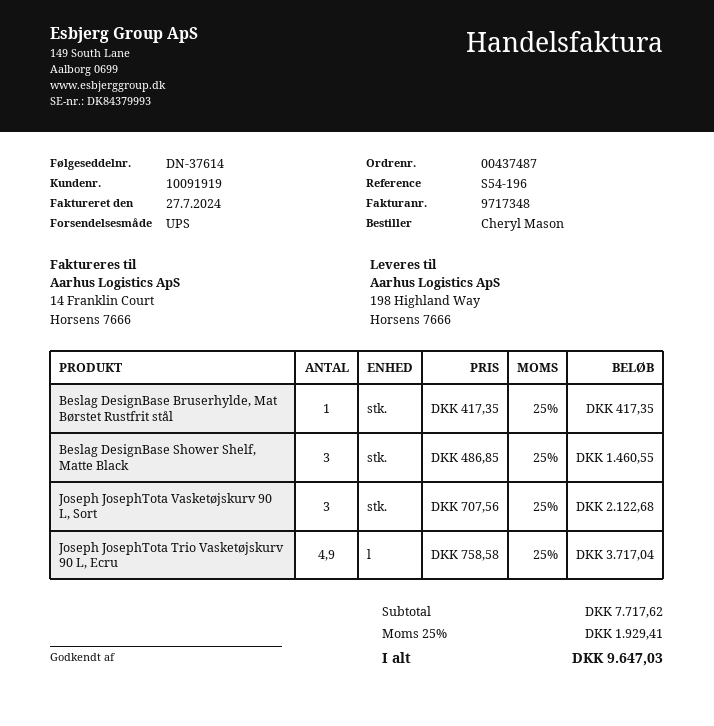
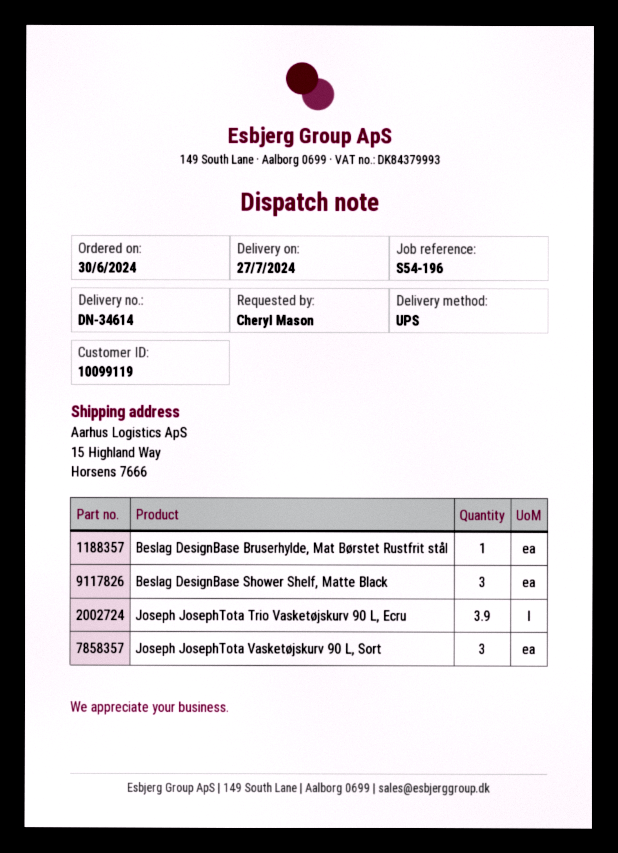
delivery note number: DN-37614 -> DN-34614
customer number: 10091919 -> 10099119
ship to: 198 Highland Way, Horsens 7666 -> 15 Highland Way, Horsens 7666
Joseph JosephTota Trio Vasketøjskurv 90 L, Ecru: 4.9 -> 3.9

